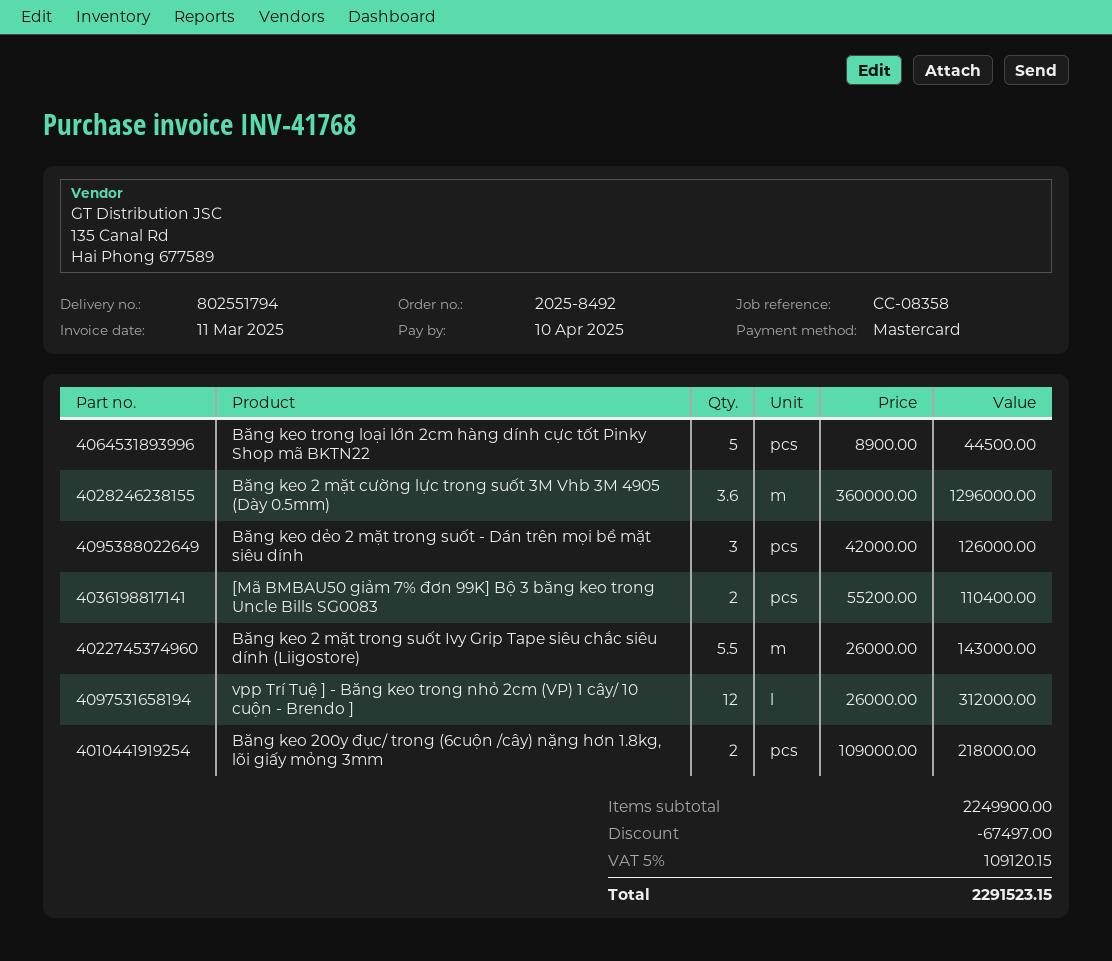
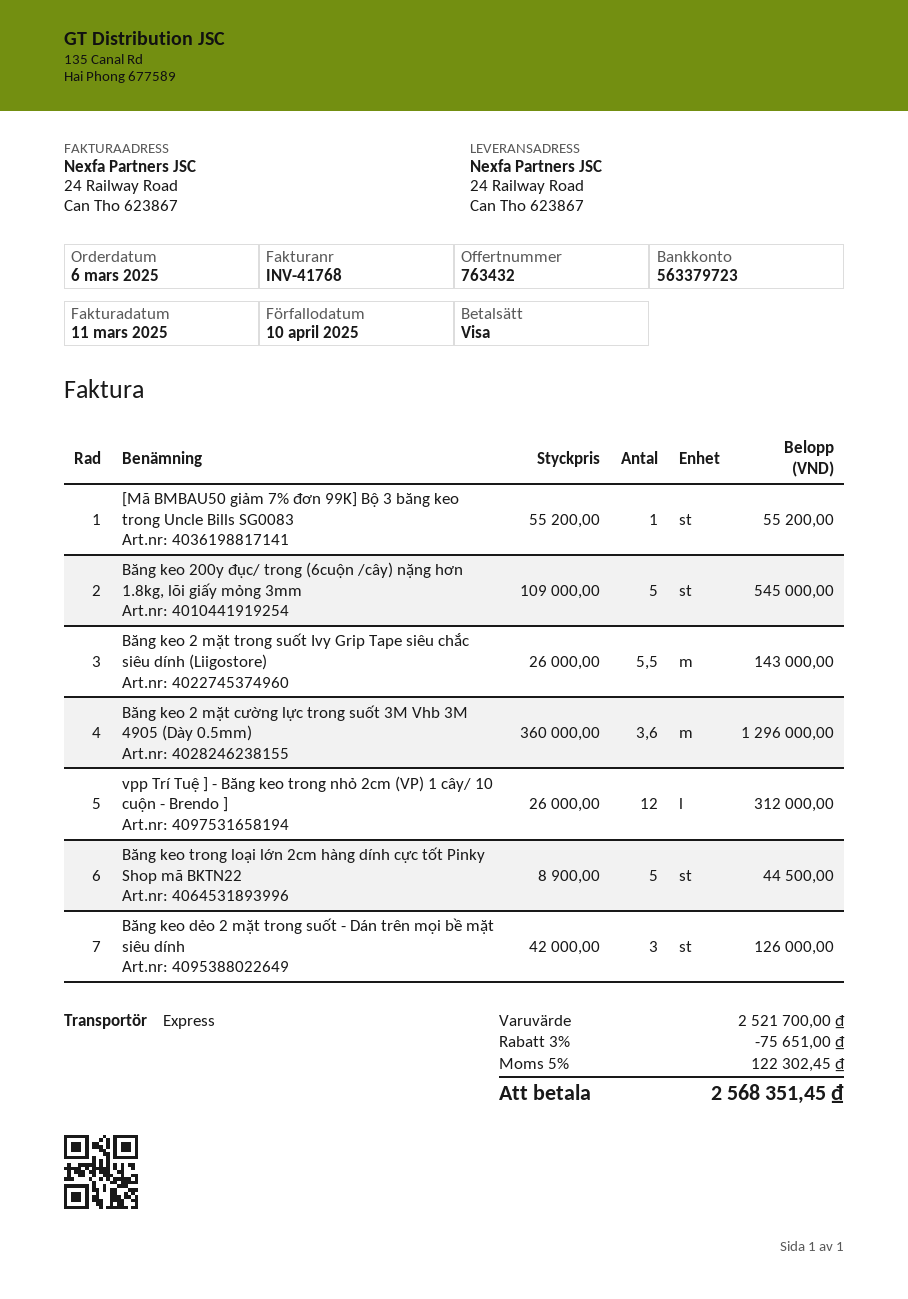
payment method: Mastercard -> Visa
[Mã BMBAU50 giảm 7% đơn 99K] Bộ 3 băng keo trong Uncle Bills SG0083: 2 x 55200.00 = 110400.00 -> 1 x 55200.00 = 55200.00
Băng keo 200y đục/ trong (6cuộn /cây) nặng hơn 1.8kg, lõi giấy mỏng 3mm: 2 x 109000.00 = 218000.00 -> 5 x 109000.00 = 545000.00
subtotal: 2249900.00 -> 2521700.00
discount: 67497.00 -> 75651.00
tax: 5% = 109120.15 -> 5% = 122302.45
total: 2291523.15 -> 2568351.45

